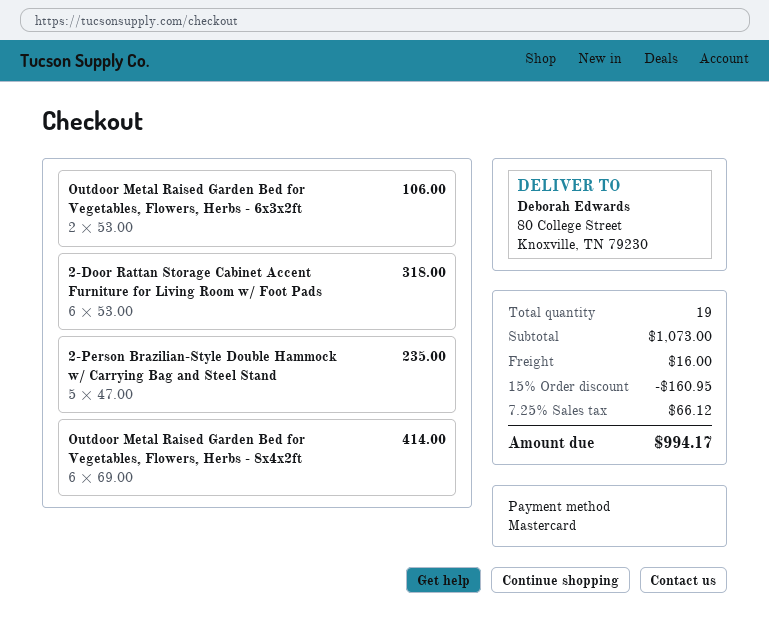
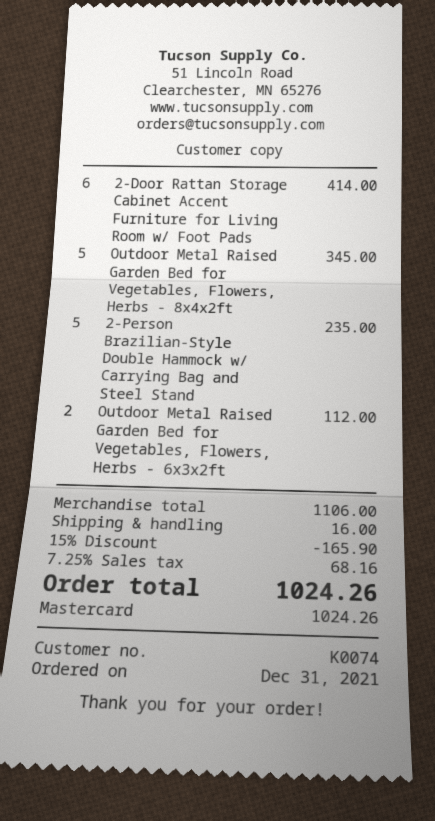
Outdoor Metal Raised Garden Bed for Vegetables, Flowers, Herbs - 6x3x2ft: 2 for 106.00 -> 2 for 112.00
2-Door Rattan Storage Cabinet Accent Furniture for Living Room w/ Foot Pads: 6 for 318.00 -> 6 for 414.00
Outdoor Metal Raised Garden Bed for Vegetables, Flowers, Herbs - 8x4x2ft: 6 for 414.00 -> 5 for 345.00
subtotal: 1073.00 -> 1106.00
discount: 15% = 160.95 -> 15% = 165.90
tax: 7.25% = 66.12 -> 7.25% = 68.16
total: 994.17 -> 1024.26

